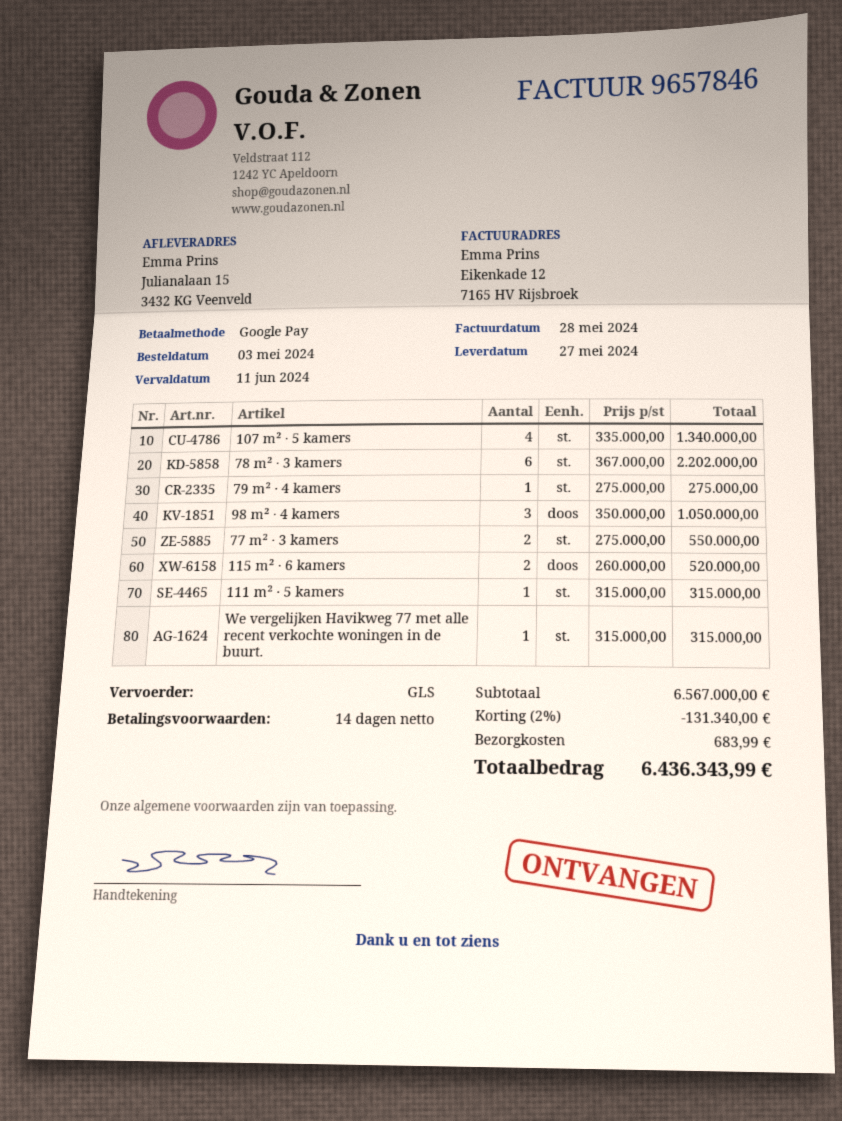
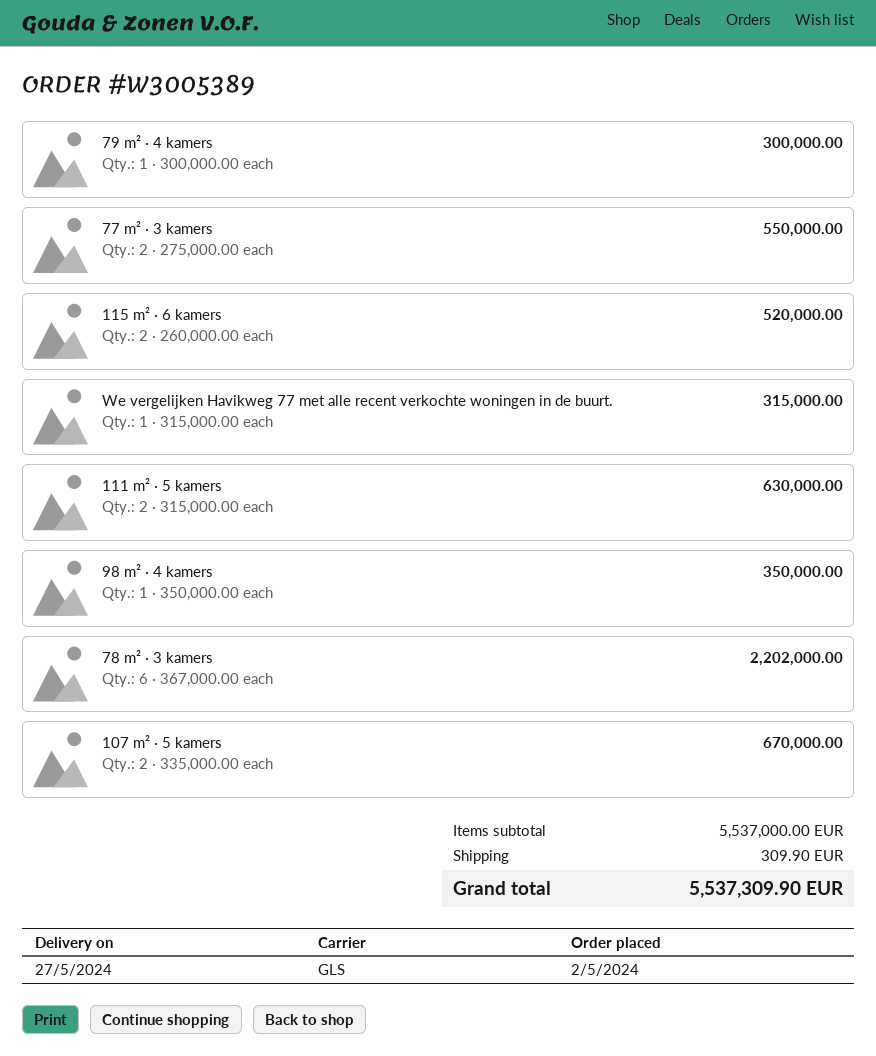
order date: 2024-05-03 -> 2024-05-02
107 m² · 5 kamers: 4 x 335000.00 = 1340000.00 -> 2 x 335000.00 = 670000.00
79 m² · 4 kamers: 1 x 275000.00 = 275000.00 -> 1 x 300000.00 = 300000.00
98 m² · 4 kamers: 3 x 350000.00 = 1050000.00 -> 1 x 350000.00 = 350000.00
111 m² · 5 kamers: 1 x 315000.00 = 315000.00 -> 2 x 315000.00 = 630000.00
subtotal: 6567000.00 -> 5537000.00
discount: 2% = 131340.00 -> none
shipping: 683.99 -> 309.90
total: 6436343.99 -> 5537309.90

